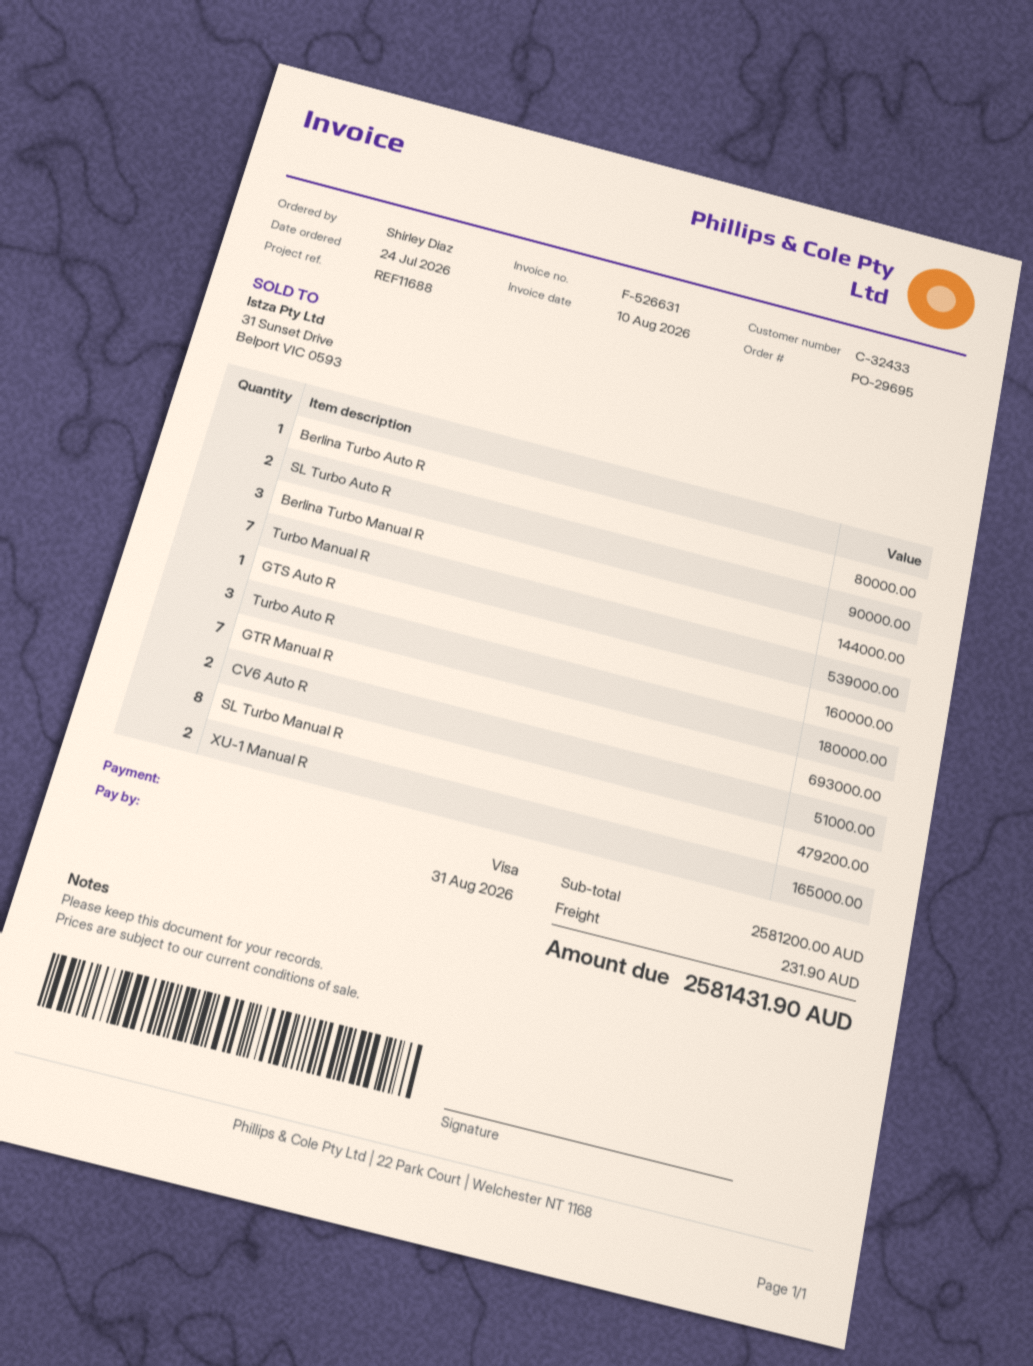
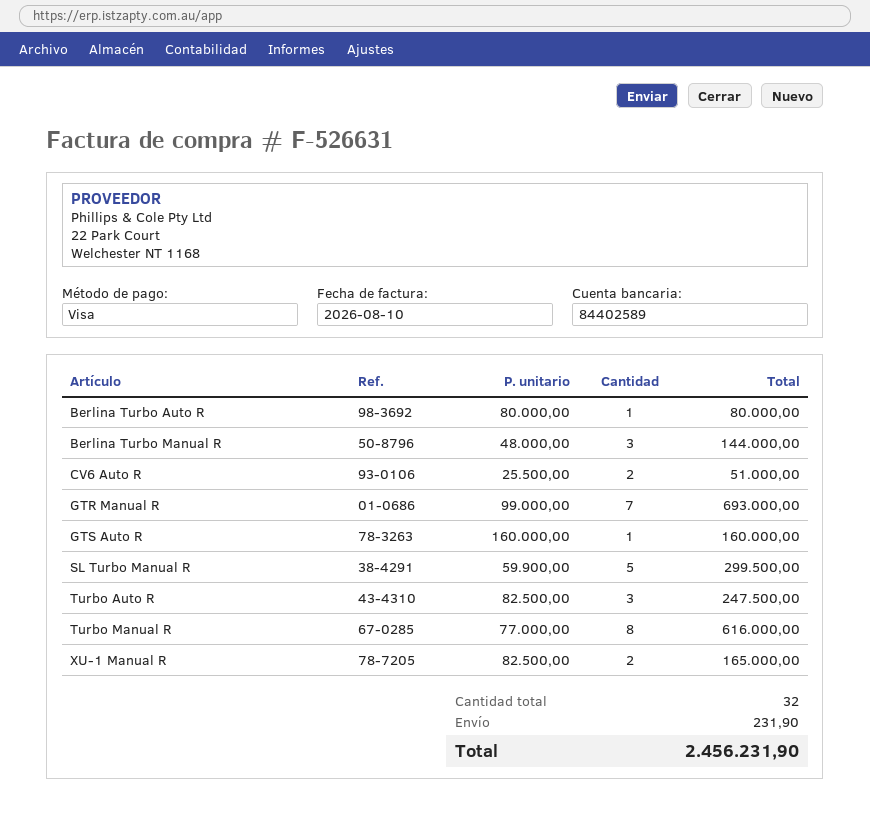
SL Turbo Auto R: 2 for 90000.00 -> none
Turbo Manual R: 7 for 539000.00 -> 8 for 616000.00
Turbo Auto R: 3 for 180000.00 -> 3 for 247500.00
SL Turbo Manual R: 8 for 479200.00 -> 5 for 299500.00
total: 2581431.90 -> 2456231.90

